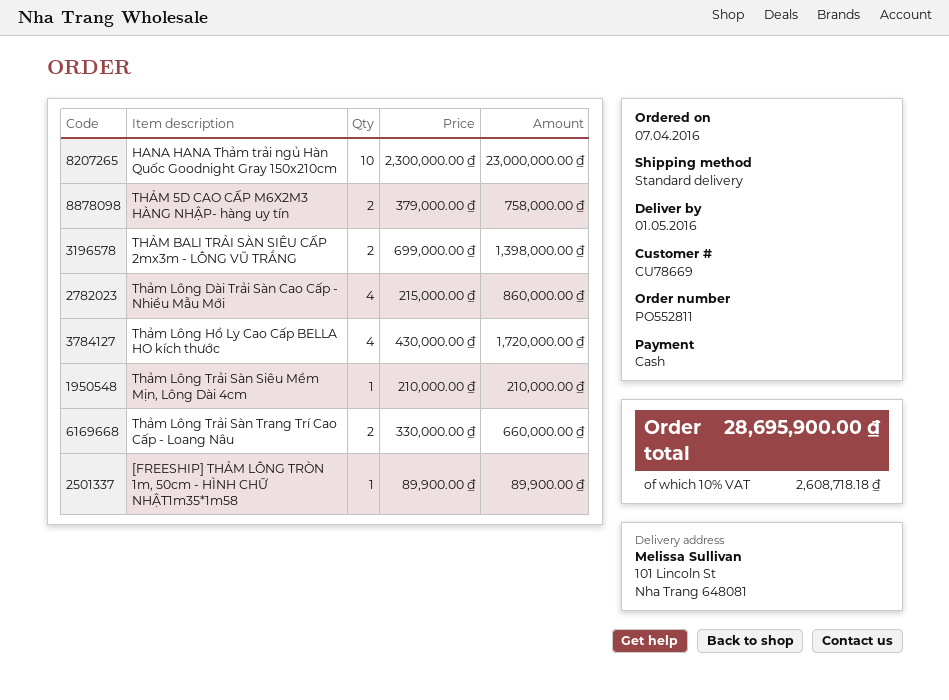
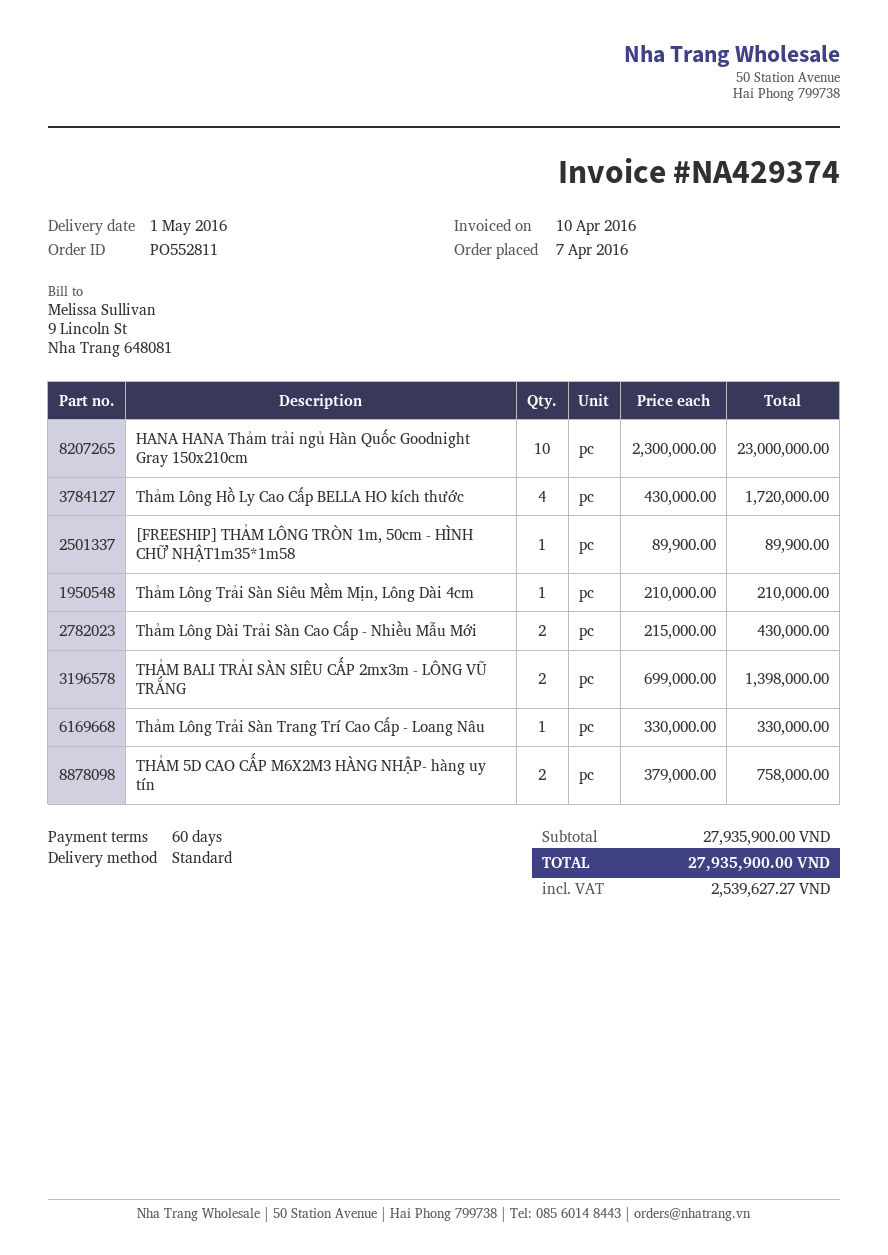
Thảm Lông Dài Trải Sàn Cao Cấp - Nhiều Mẫu Mới: 4 x 215000.00 = 860000.00 -> 2 x 215000.00 = 430000.00
Thảm Lông Trải Sàn Trang Trí Cao Cấp - Loang Nâu: 2 x 330000.00 = 660000.00 -> 1 x 330000.00 = 330000.00
tax: 2608718.18 -> 2539627.27
total: 28695900.00 -> 27935900.00

